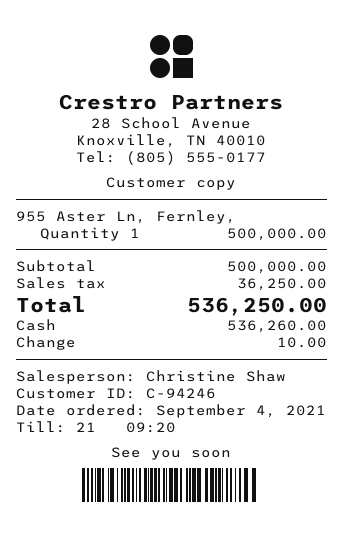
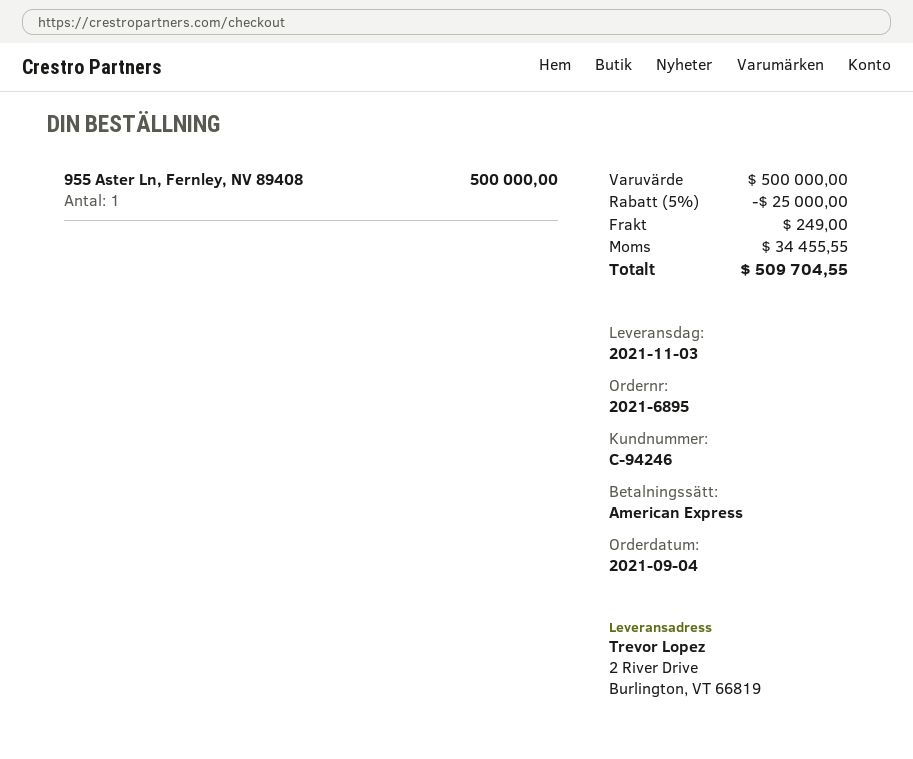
payment method: cash -> American Express
discount: none -> 5% = 25000.00
shipping: none -> 249.00
tax: 36250.00 -> 34455.55
total: 536250.00 -> 509704.55

